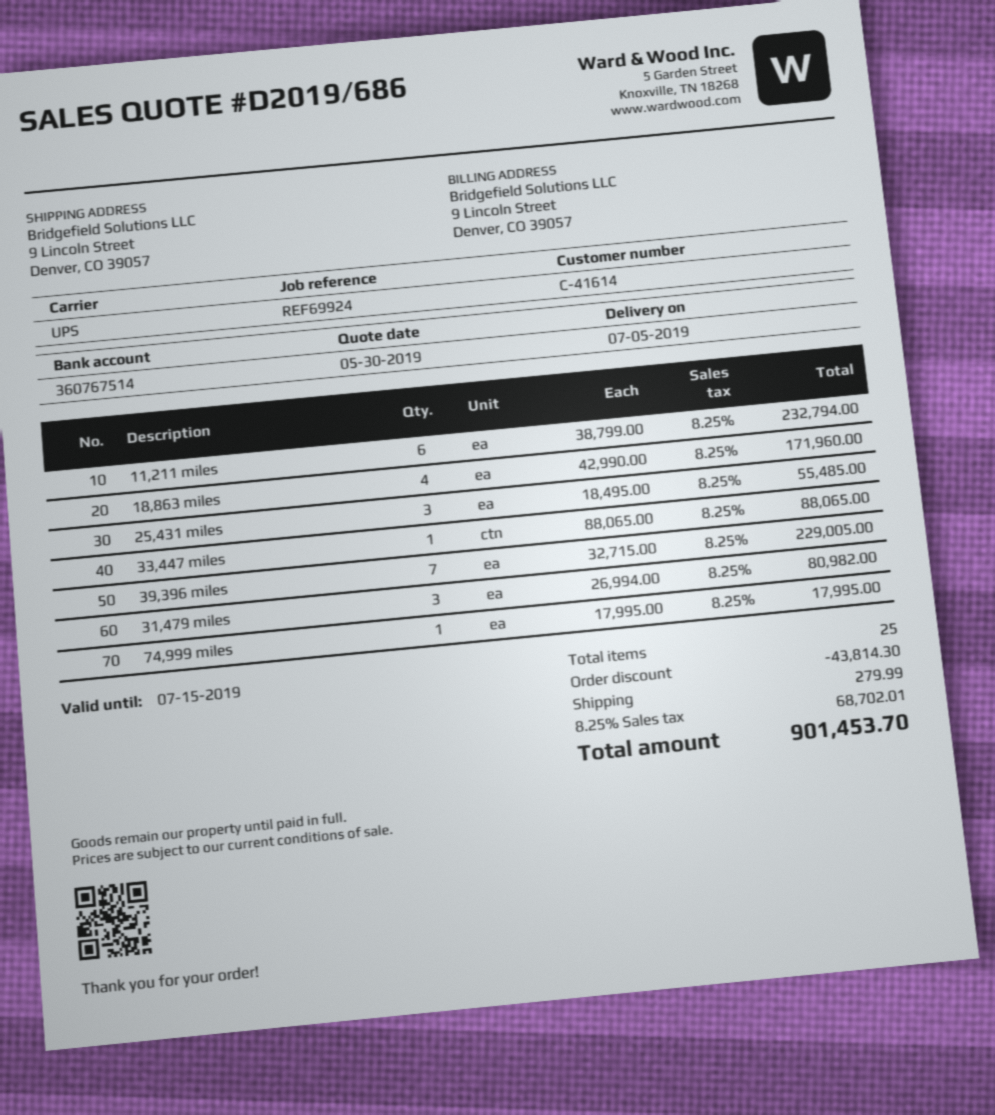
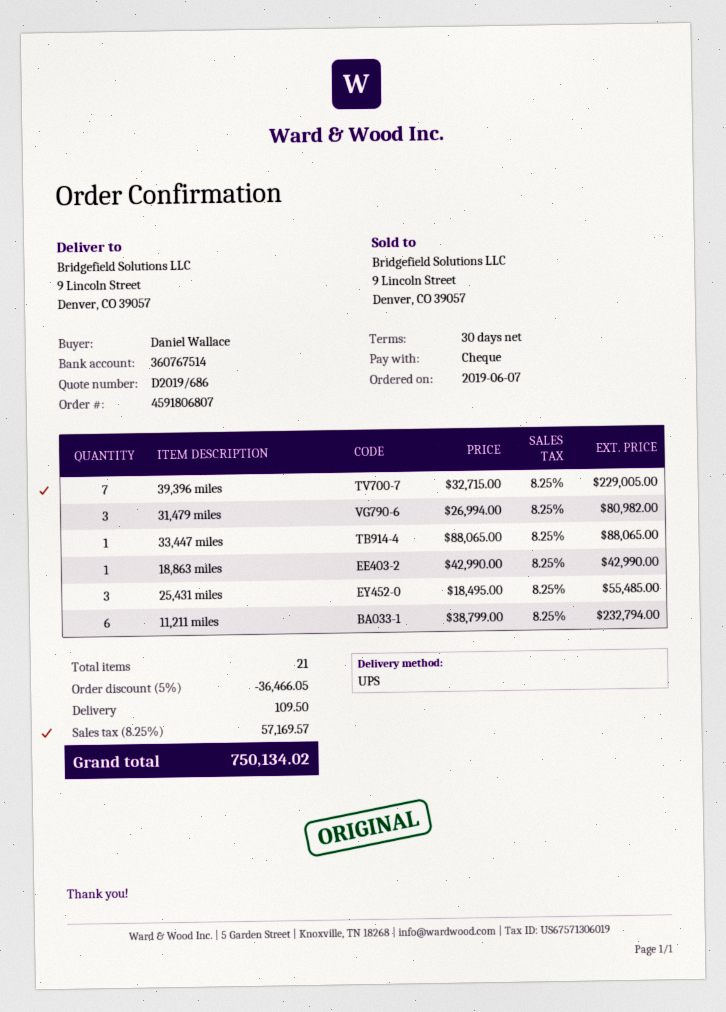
18,863 miles: 4 x 42990.00 = 171960.00 -> 1 x 42990.00 = 42990.00
74,999 miles: 1 x 17995.00 = 17995.00 -> none
total quantity: 25 -> 21
discount: 43814.30 -> 36466.05
shipping: 279.99 -> 109.50
tax: 8.25% = 68702.01 -> 8.25% = 57169.57
total: 901453.70 -> 750134.02

